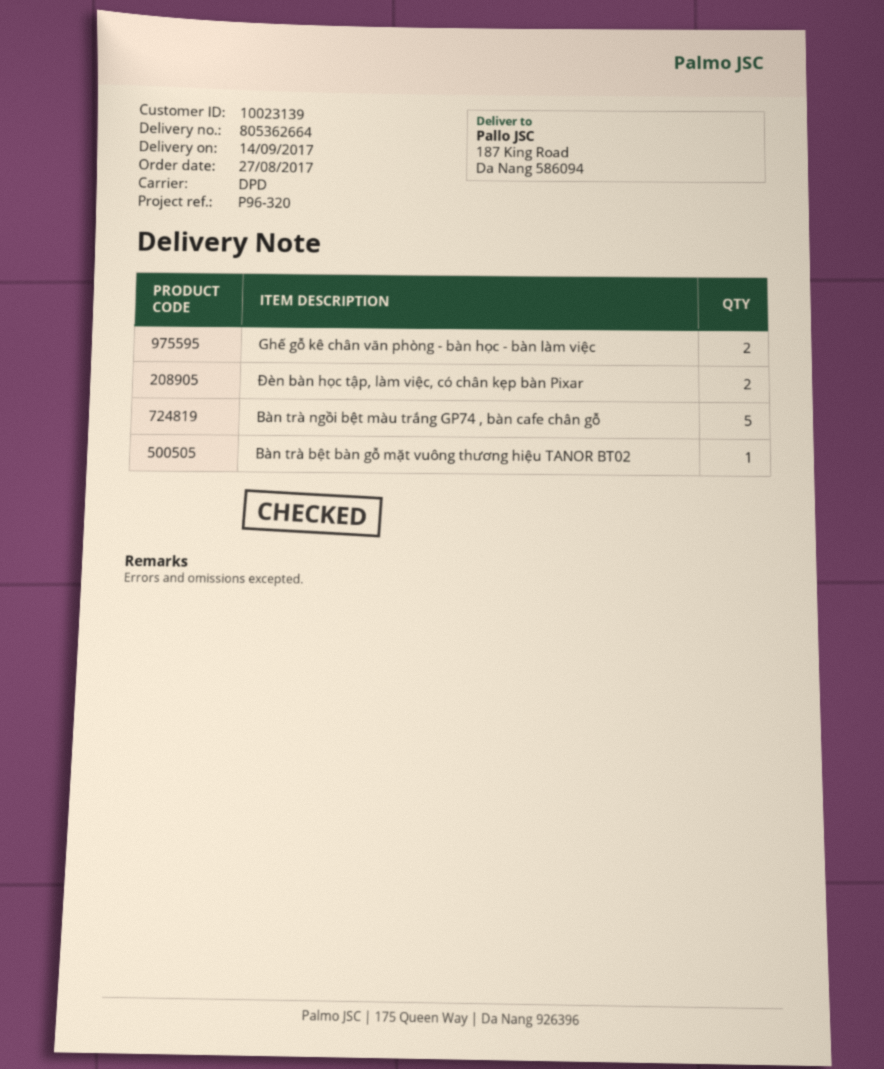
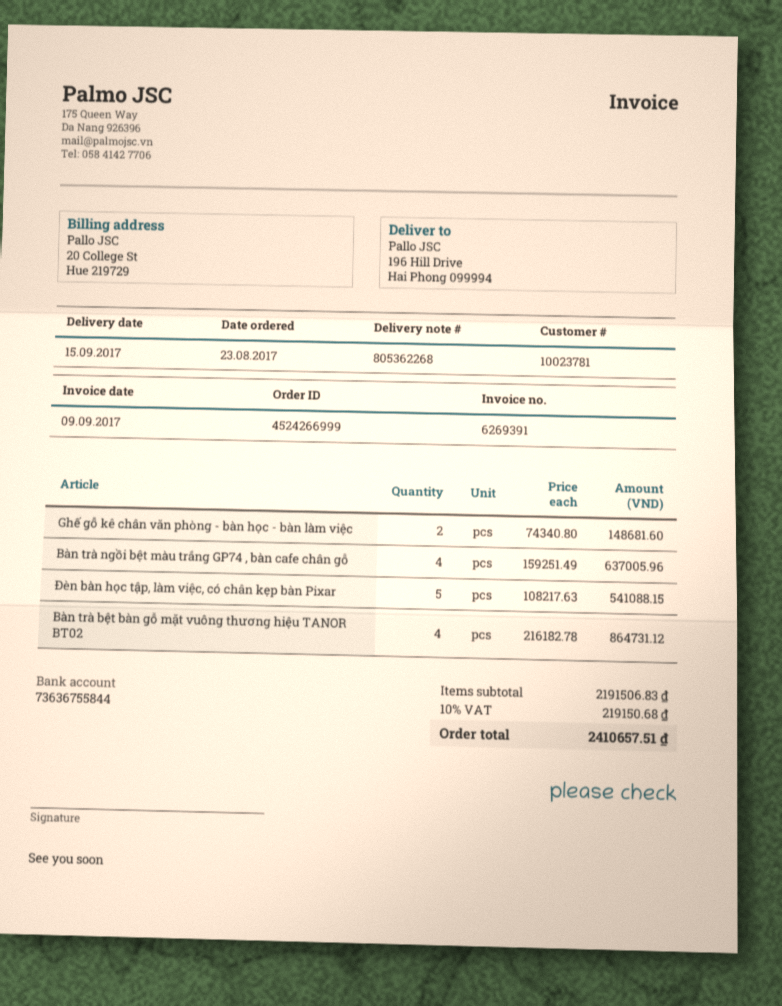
order date: 2017-08-27 -> 2017-08-23
delivery note number: 805362664 -> 805362268
delivery date: 2017-09-14 -> 2017-09-15
customer number: 10023139 -> 10023781
ship to: 187 King Road, Da Nang 586094 -> 196 Hill Drive, Hai Phong 099994
Đèn bàn học tập, làm việc, có chân kẹp bàn Pixar: 2 -> 5
Bàn trà ngồi bệt màu trắng GP74 , bàn cafe chân gỗ: 5 -> 4
Bàn trà bệt bàn gỗ mặt vuông thương hiệu TANOR BT02: 1 -> 4

